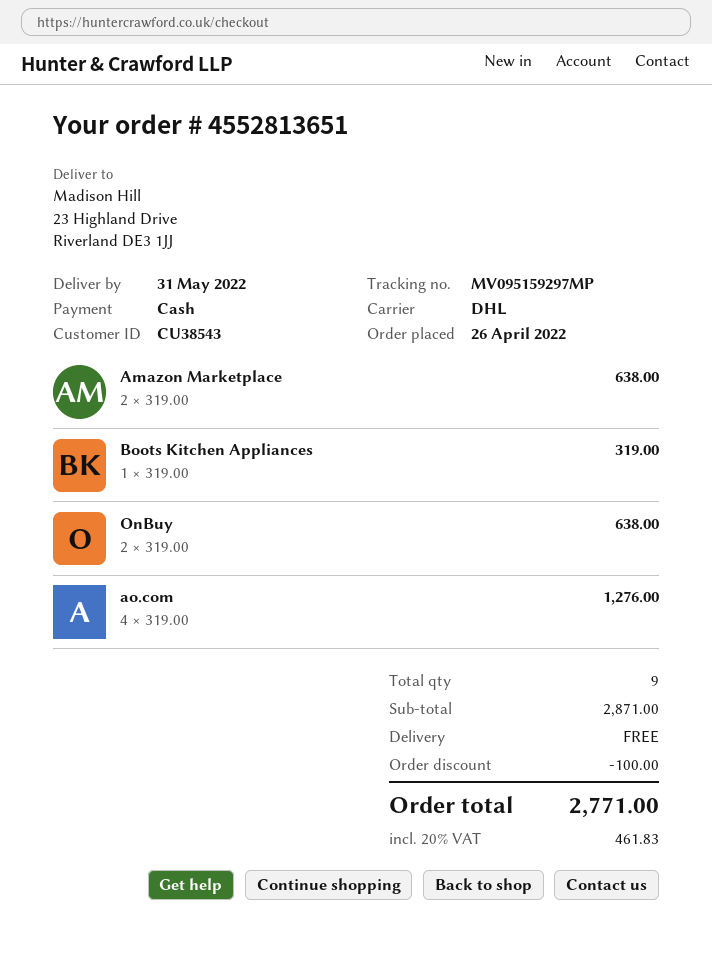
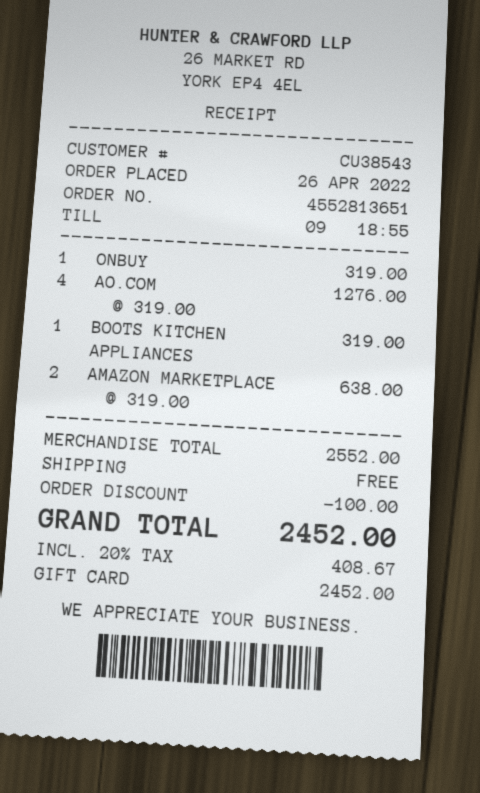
payment method: cash -> gift card
OnBuy: 2 x 319.00 = 638.00 -> 1 x 319.00 = 319.00
subtotal: 2871.00 -> 2552.00
tax: 20% = 461.83 -> 20% = 408.67
total: 2771.00 -> 2452.00

